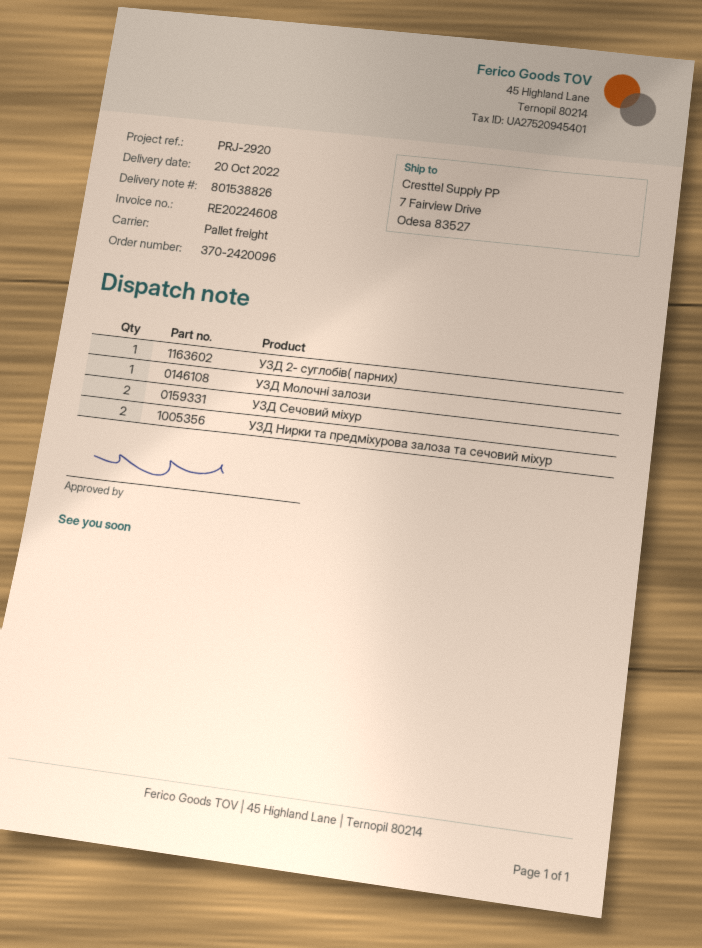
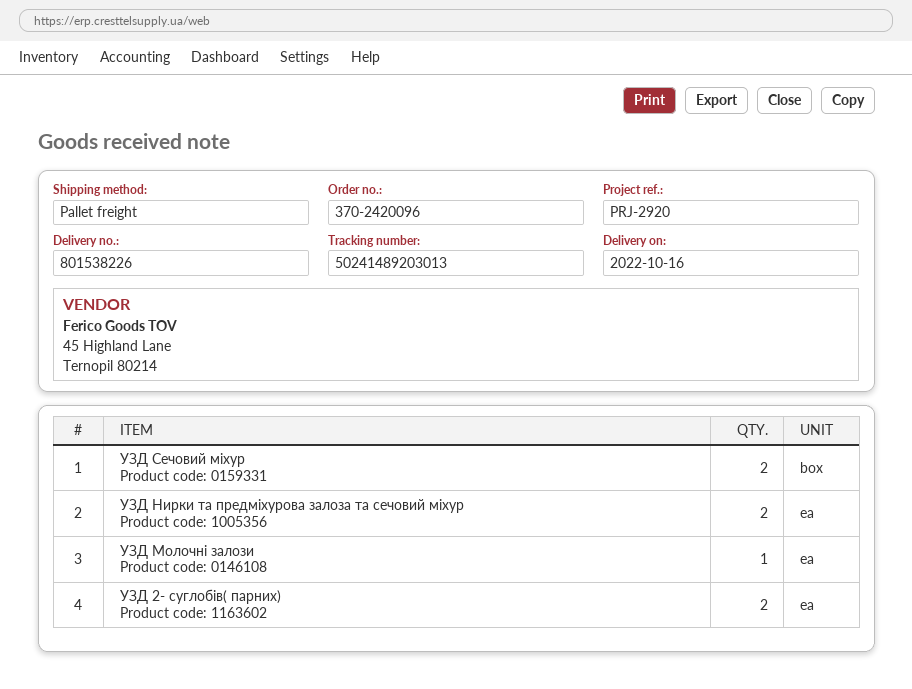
delivery note number: 801538826 -> 801538226
delivery date: 2022-10-20 -> 2022-10-16
УЗД 2- суглобів( парних): 1 -> 2

